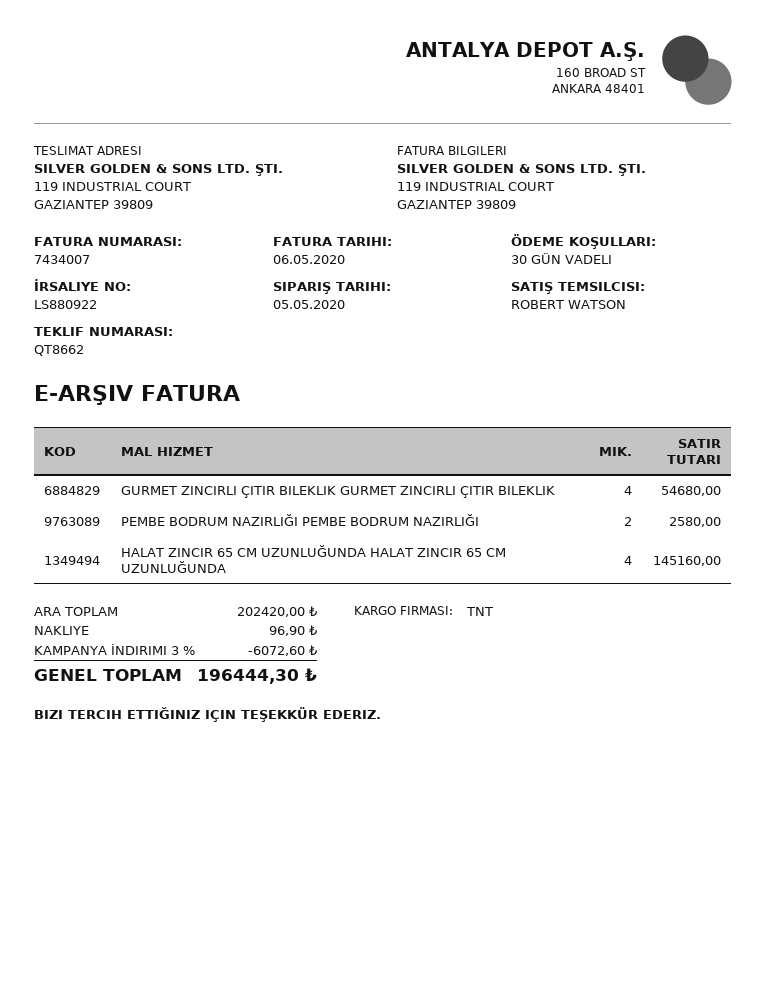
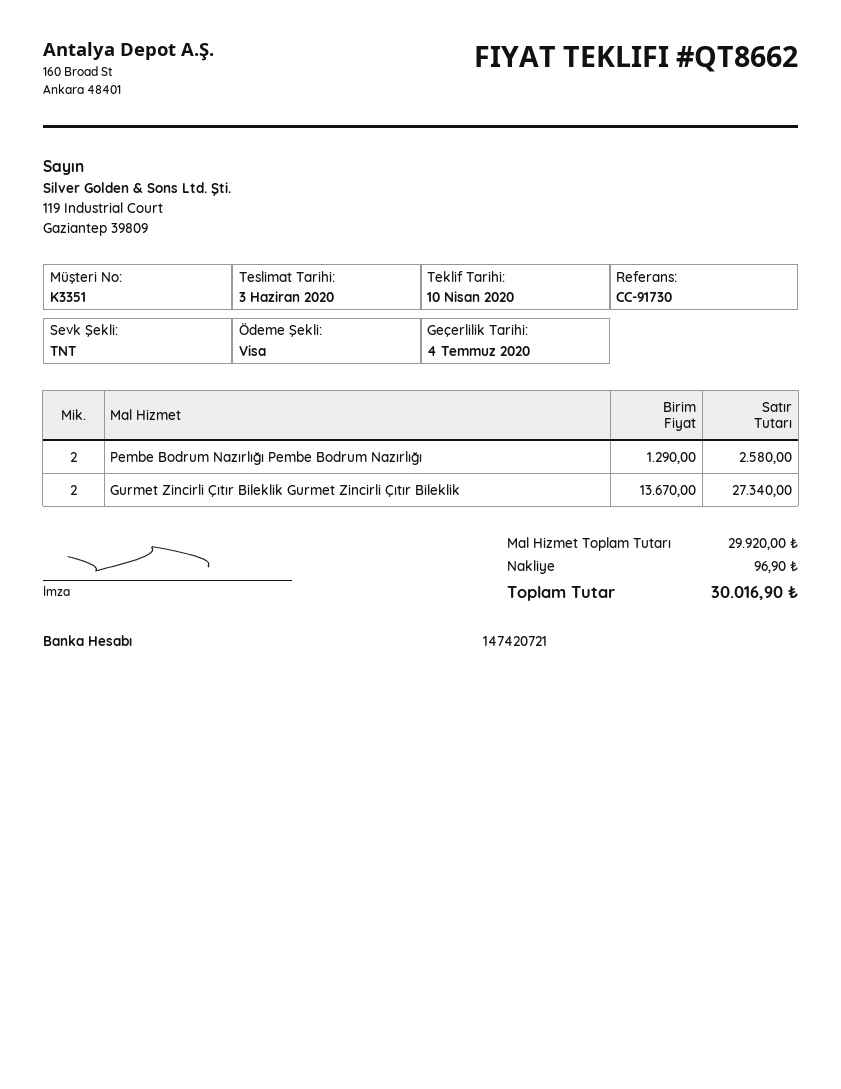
GURMET ZINCIRLI ÇITIR BILEKLIK GURMET ZINCIRLI ÇITIR BILEKLIK: 4 for 54680.00 -> 2 for 27340.00
HALAT ZINCIR 65 CM UZUNLUĞUNDA HALAT ZINCIR 65 CM UZUNLUĞUNDA: 4 for 145160.00 -> none
subtotal: 202420.00 -> 29920.00
discount: 3% = 6072.60 -> none
total: 196444.30 -> 30016.90

